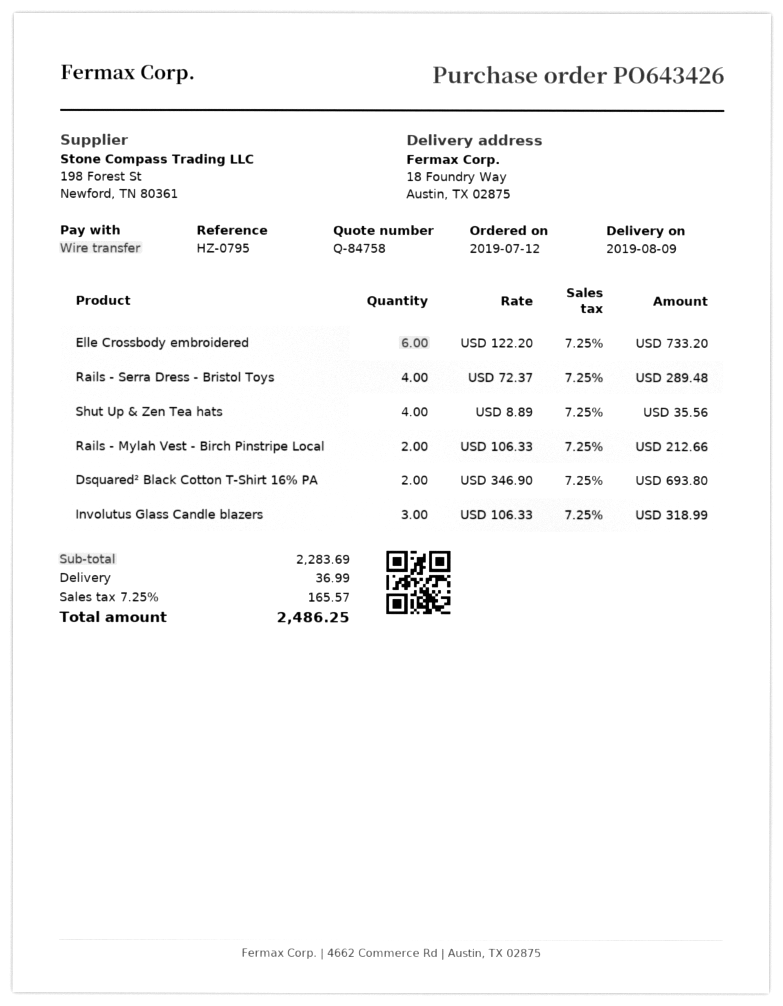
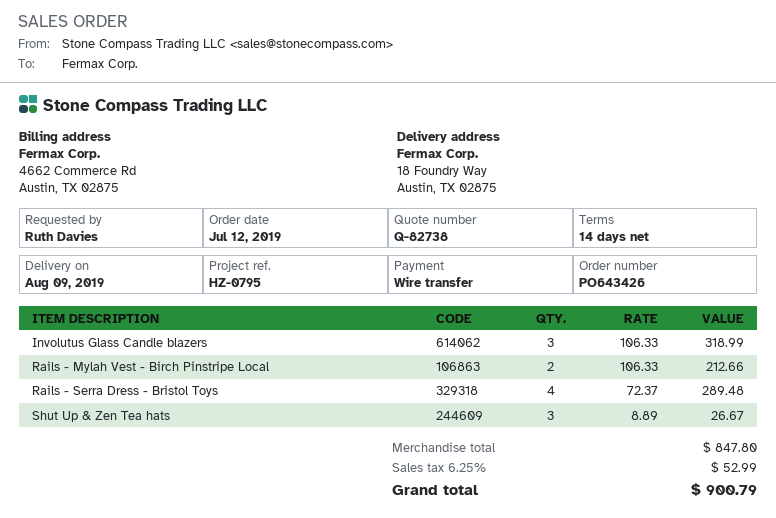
quote number: Q-84758 -> Q-82738
Elle Crossbody embroidered: 6 x 122.20 = 733.20 -> none
Shut Up & Zen Tea hats: 4 x 8.89 = 35.56 -> 3 x 8.89 = 26.67
Dsquared² Black Cotton T-Shirt 16% PA: 2 x 346.90 = 693.80 -> none
subtotal: 2283.69 -> 847.80
shipping: 36.99 -> none
tax: 7.25% = 165.57 -> 6.25% = 52.99
total: 2486.25 -> 900.79

